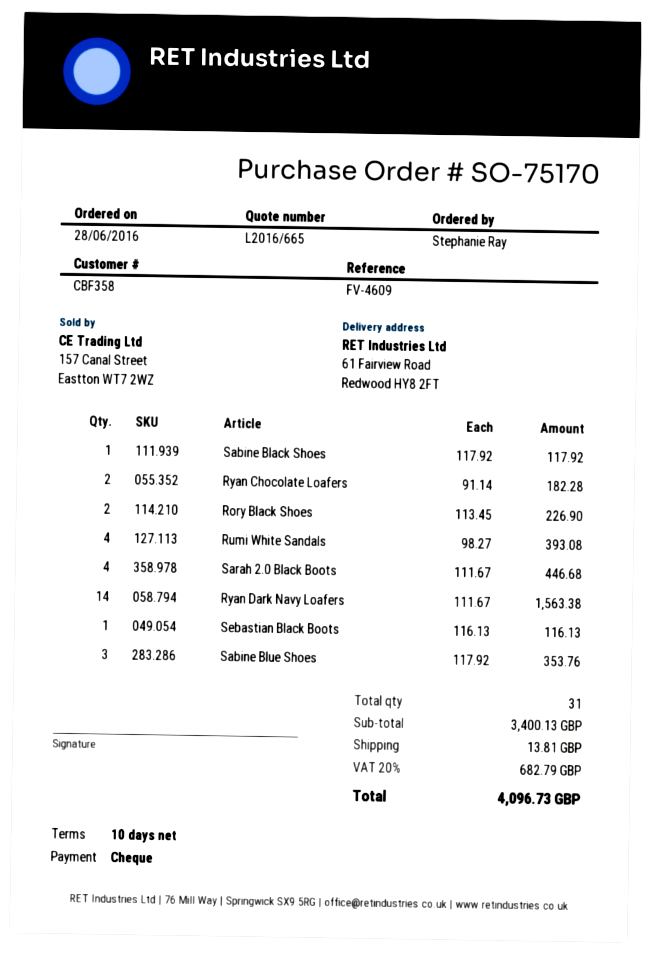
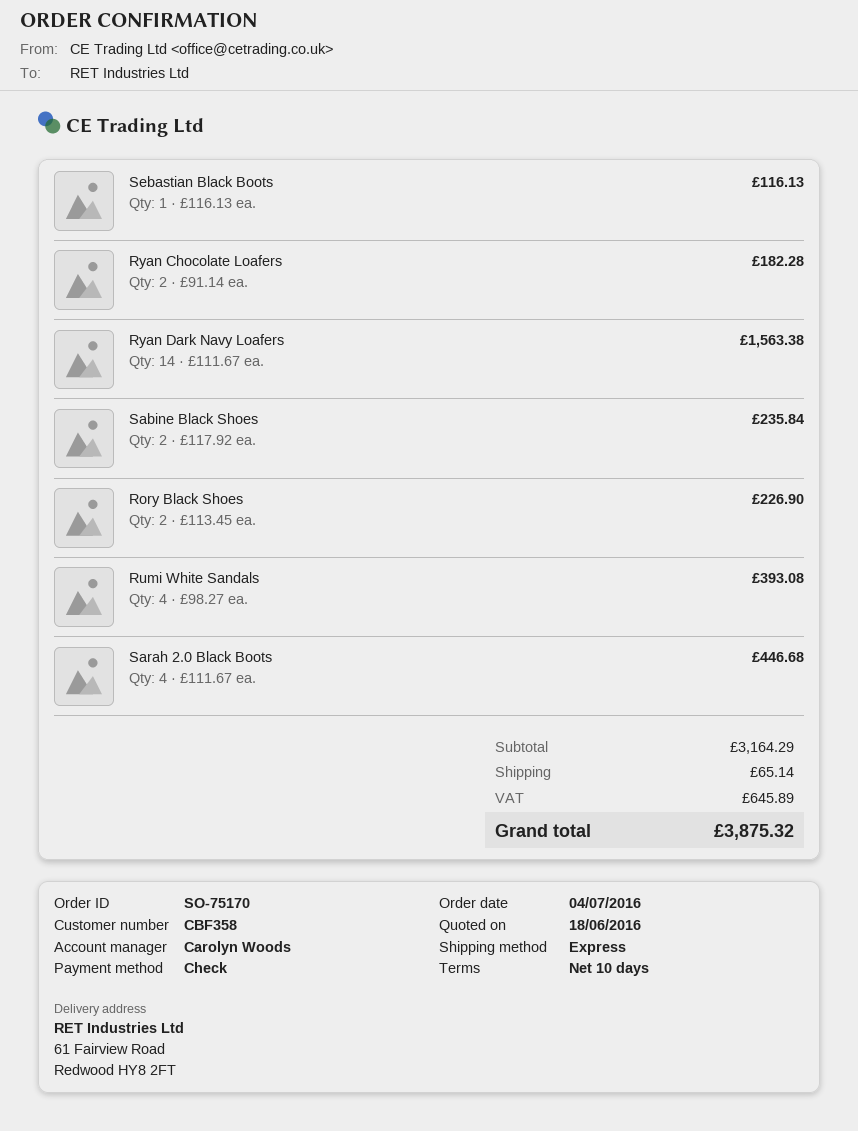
order date: 2016-06-28 -> 2016-07-04
Sabine Black Shoes: 1 x 117.92 = 117.92 -> 2 x 117.92 = 235.84
Sabine Blue Shoes: 3 x 117.92 = 353.76 -> none
subtotal: 3400.13 -> 3164.29
shipping: 13.81 -> 65.14
tax: 682.79 -> 645.89
total: 4096.73 -> 3875.32

